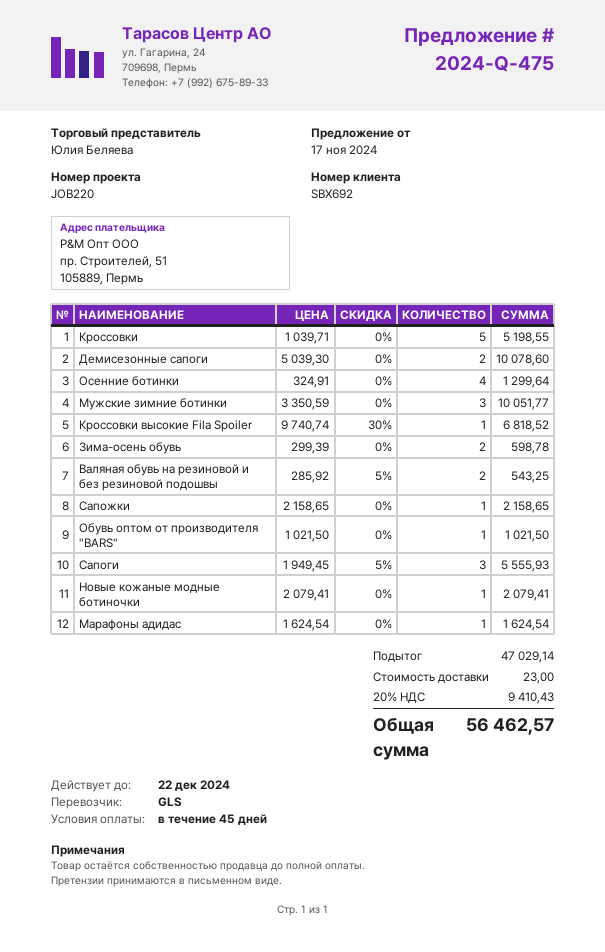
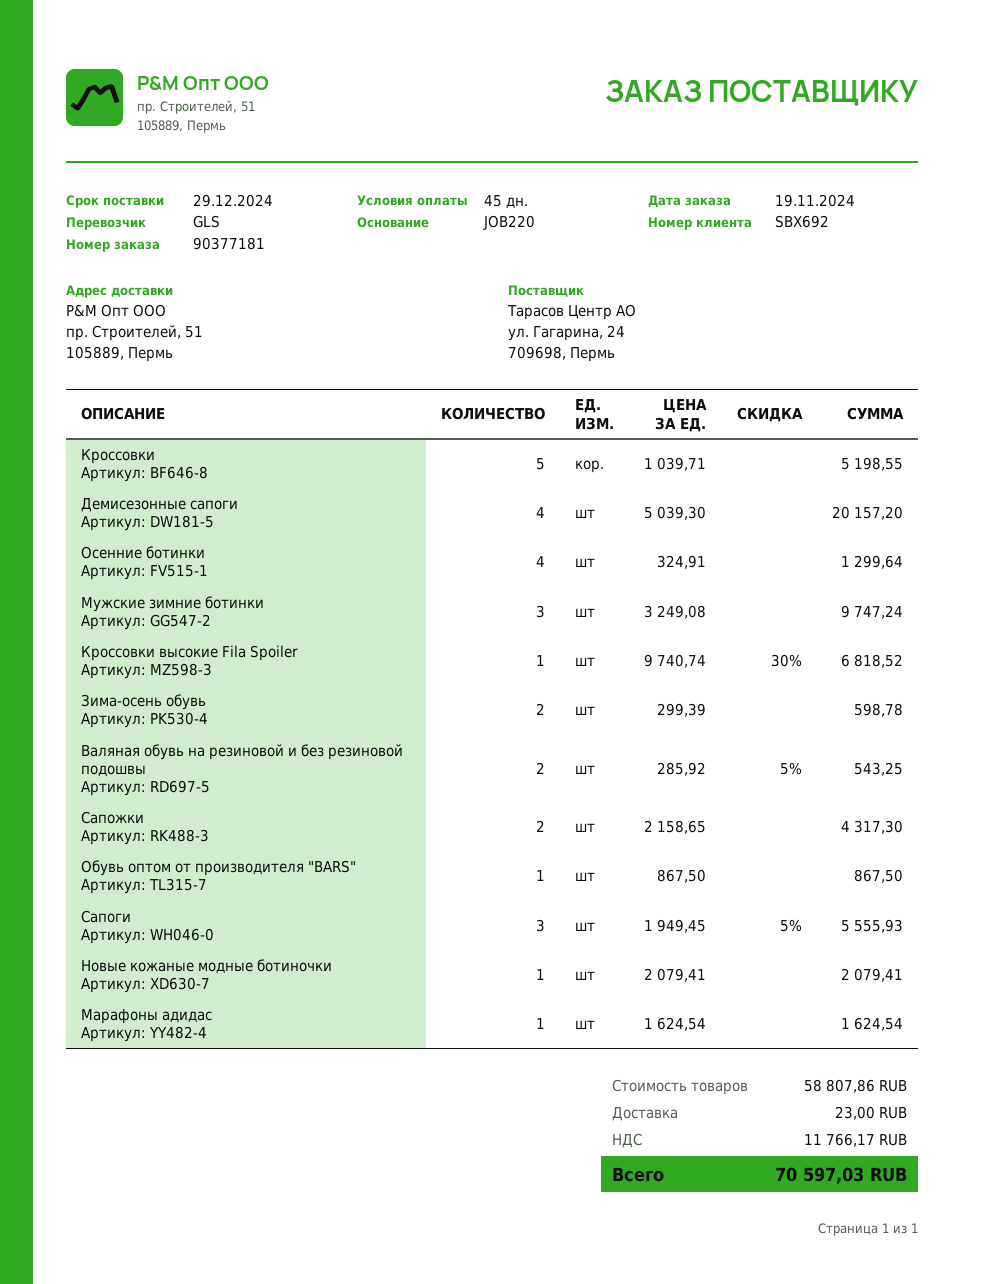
Демисезонные сапоги: 2 x 5039.30 = 10078.60 -> 4 x 5039.30 = 20157.20
Мужские зимние ботинки: 3 x 3350.59 = 10051.77 -> 3 x 3249.08 = 9747.24
Сапожки: 1 x 2158.65 = 2158.65 -> 2 x 2158.65 = 4317.30
Обувь оптом от производителя "BARS": 1 x 1021.50 = 1021.50 -> 1 x 867.50 = 867.50
subtotal: 47029.14 -> 58807.86
tax: 9410.43 -> 11766.17
total: 56462.57 -> 70597.03

